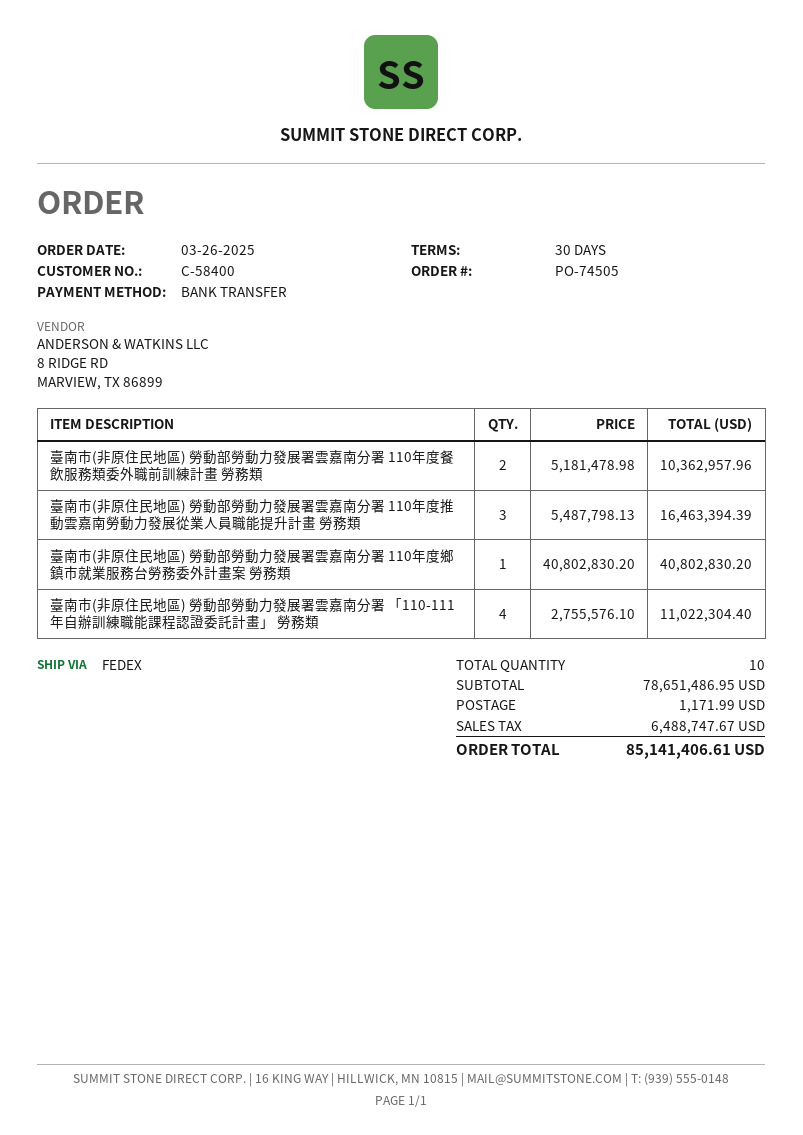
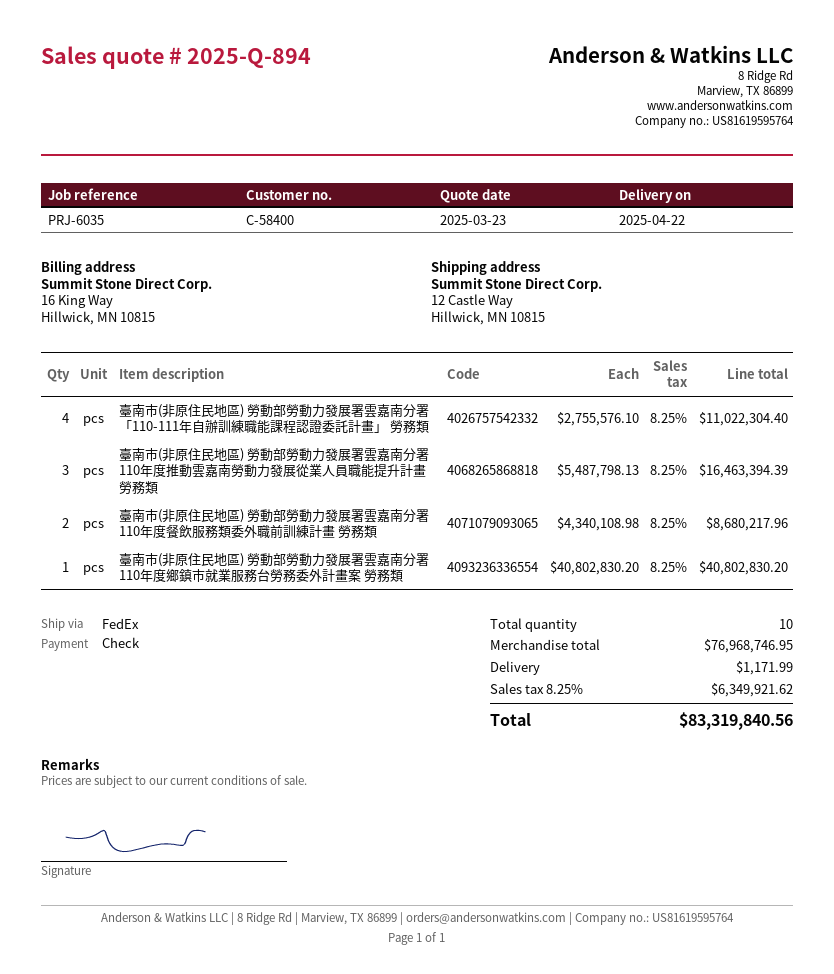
payment method: bank transfer -> cheque
臺南市(非原住民地區) 勞動部勞動力發展署雲嘉南分署 110年度餐飲服務類委外職前訓練計畫 勞務類: 2 x 5181478.98 = 10362957.96 -> 2 x 4340108.98 = 8680217.96
subtotal: 78651486.95 -> 76968746.95
tax: 6488747.67 -> 6349921.62
total: 85141406.61 -> 83319840.56

